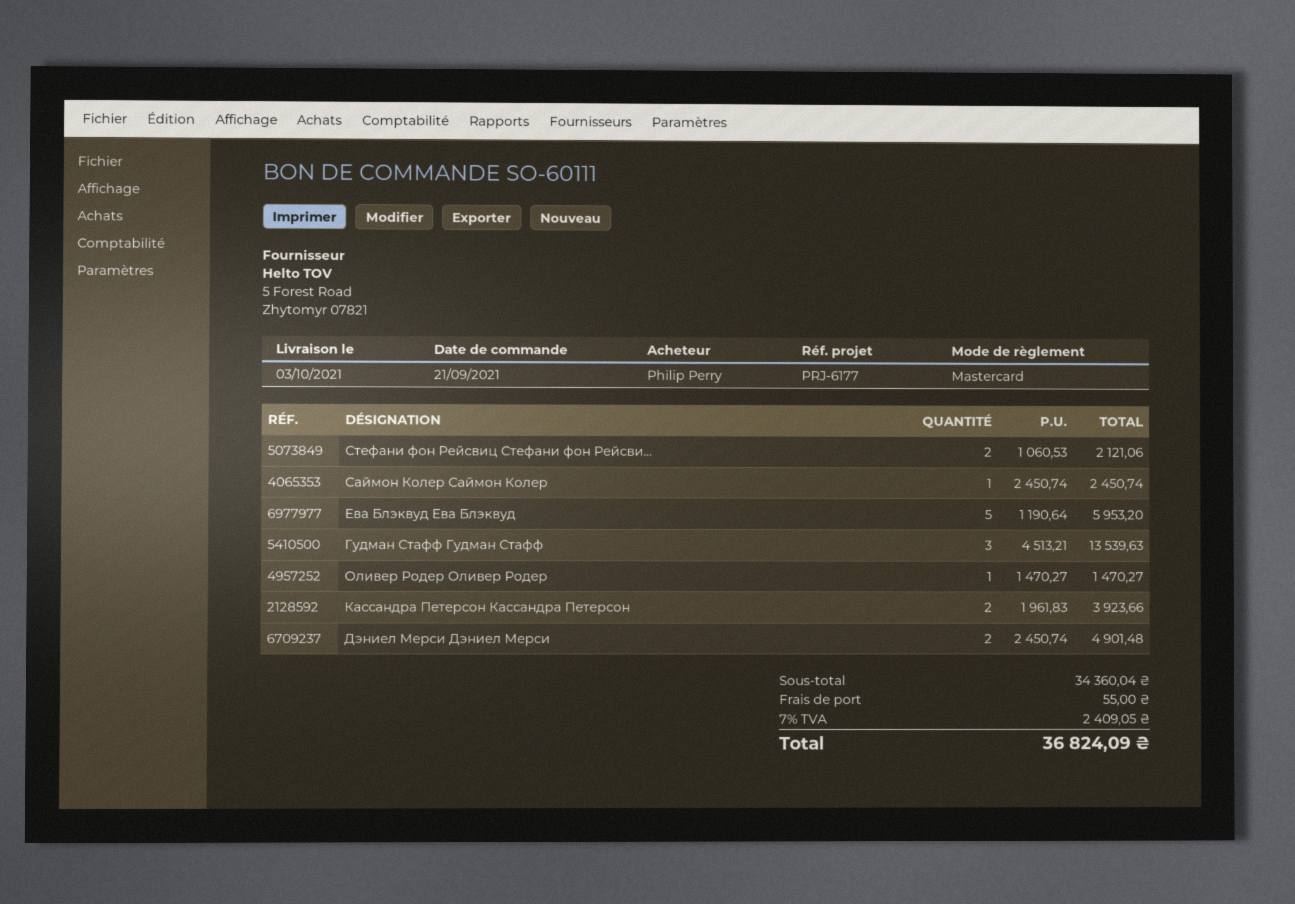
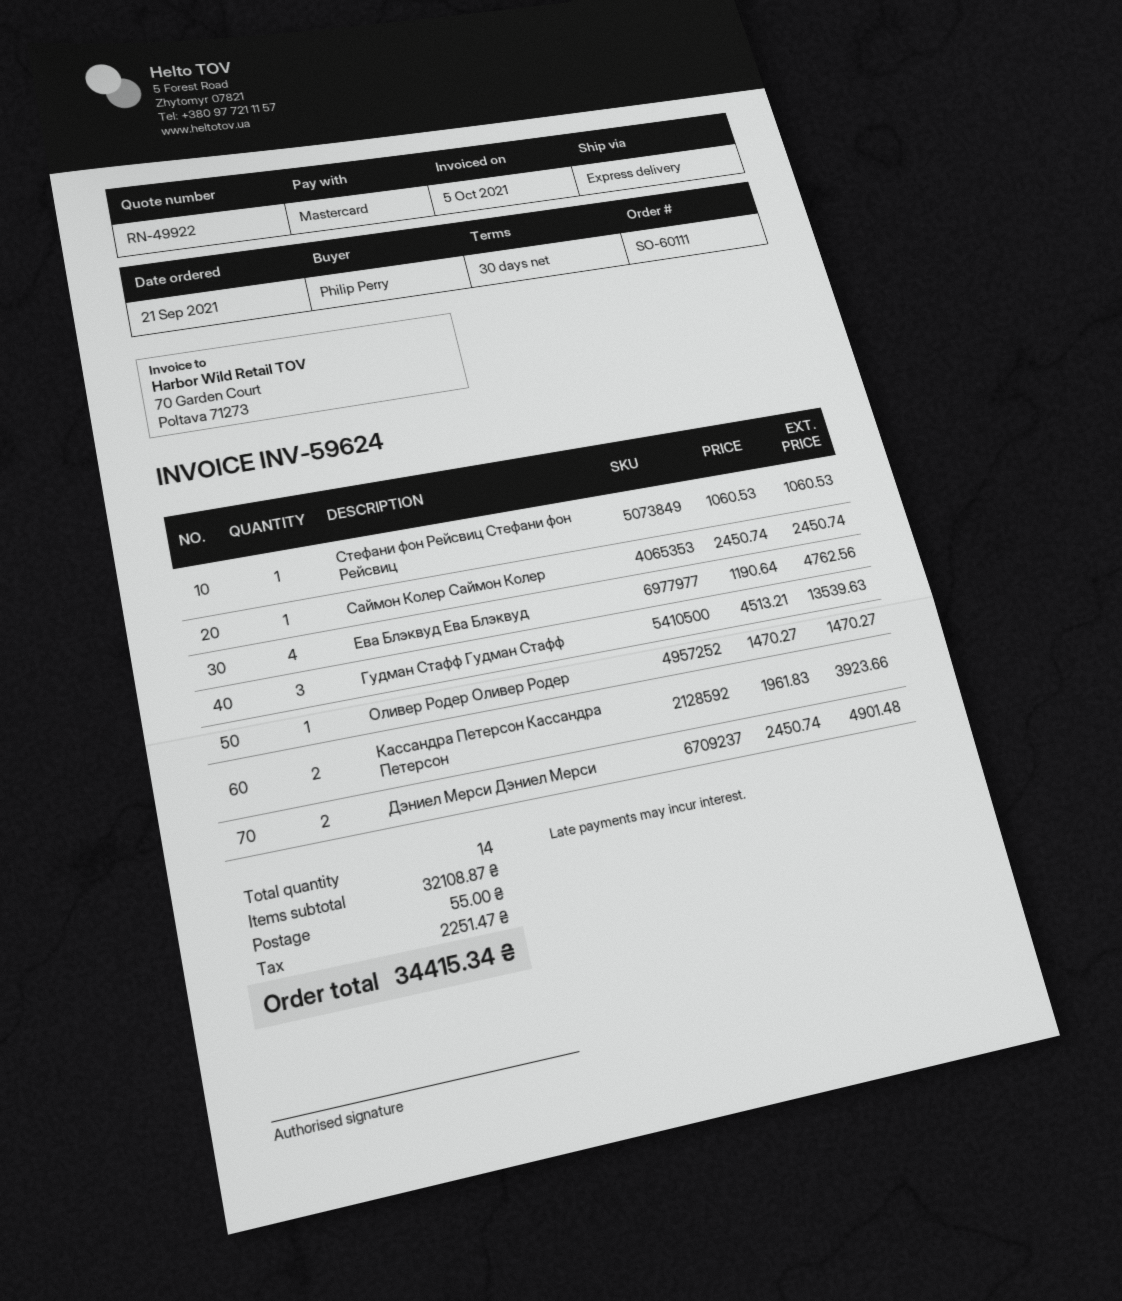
Стефани фон Рейсвиц Стефани фон Рейсви...: 2 x 1060.53 = 2121.06 -> 1 x 1060.53 = 1060.53
Ева Блэквуд Ева Блэквуд: 5 x 1190.64 = 5953.20 -> 4 x 1190.64 = 4762.56
subtotal: 34360.04 -> 32108.87
tax: 2409.05 -> 2251.47
total: 36824.09 -> 34415.34

